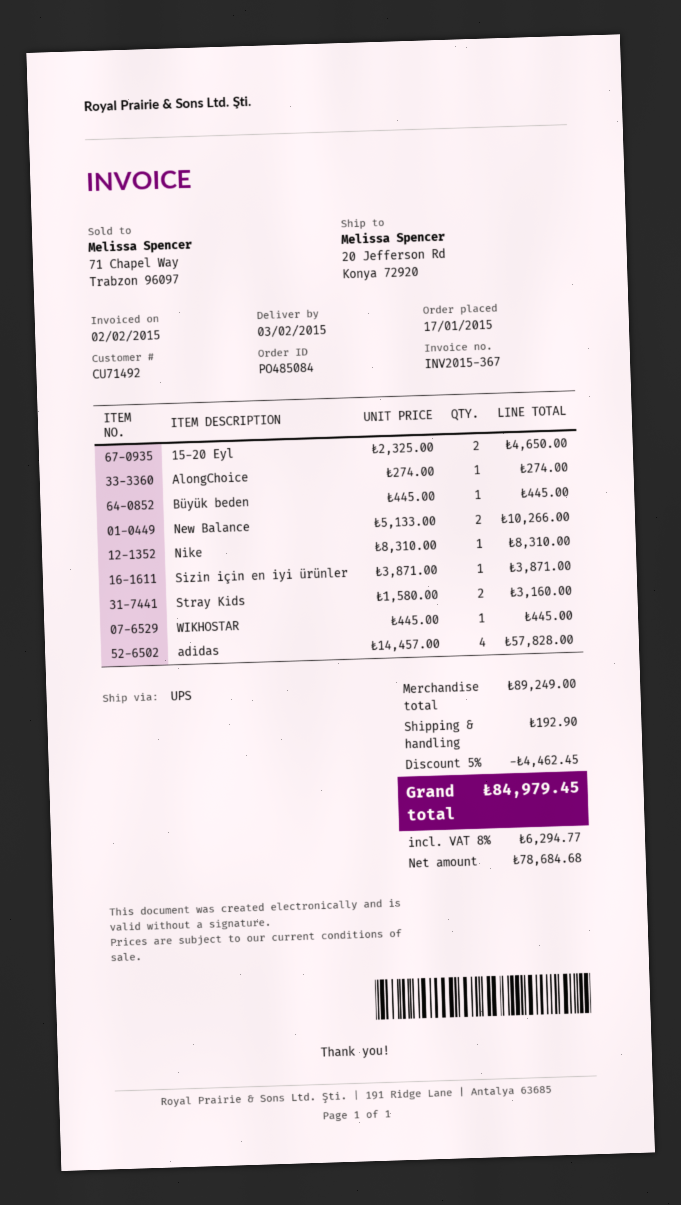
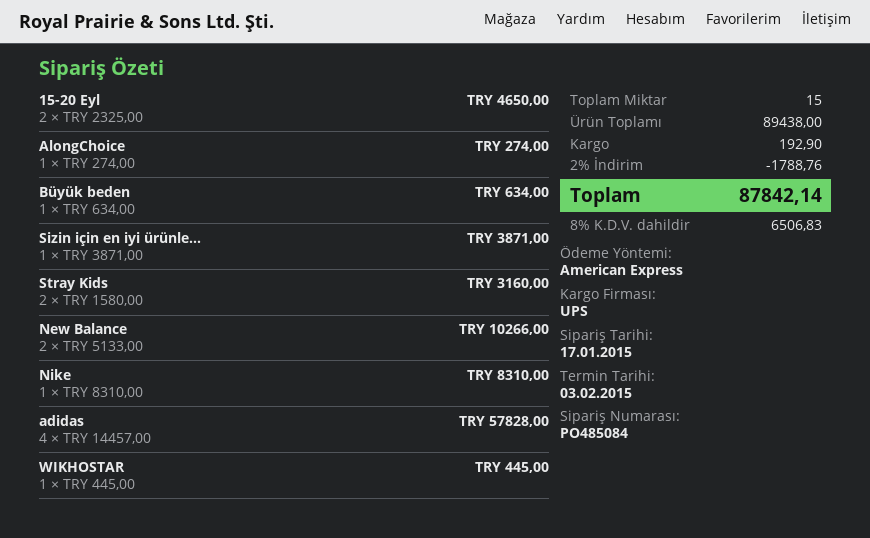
Büyük beden: 1 x 445.00 = 445.00 -> 1 x 634.00 = 634.00
subtotal: 89249.00 -> 89438.00
discount: 5% = 4462.45 -> 2% = 1788.76
tax: 8% = 6294.77 -> 8% = 6506.83
total: 84979.45 -> 87842.14

